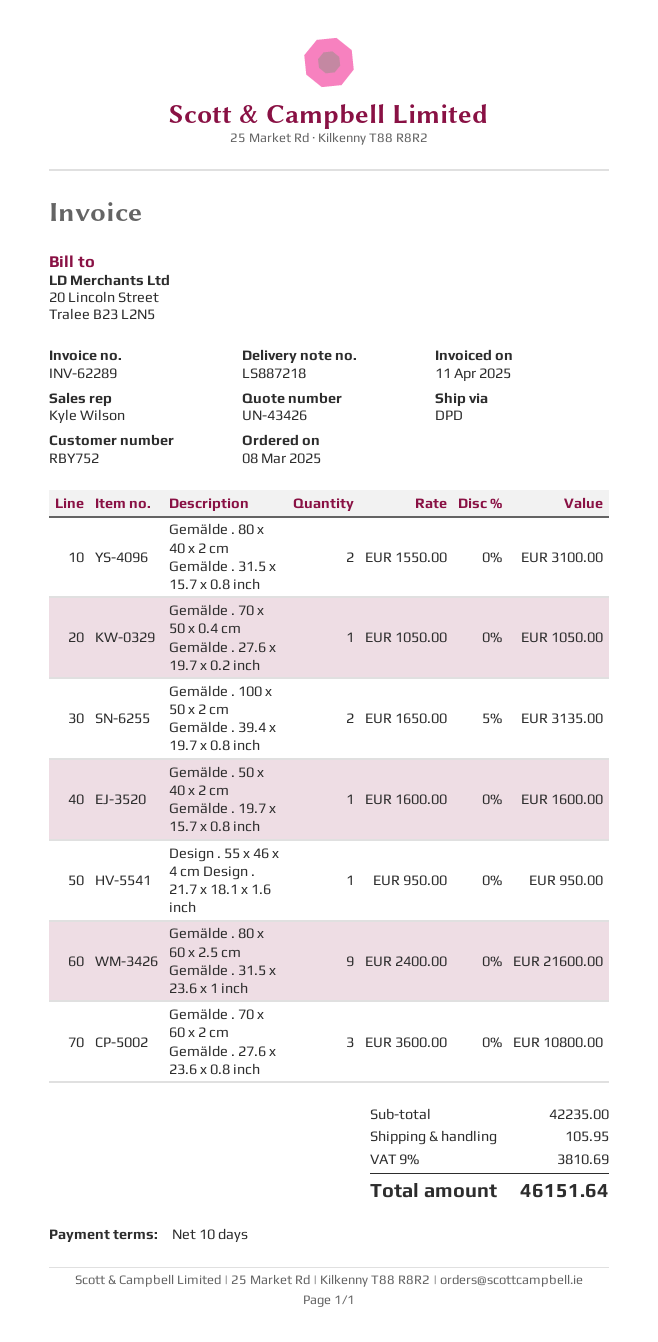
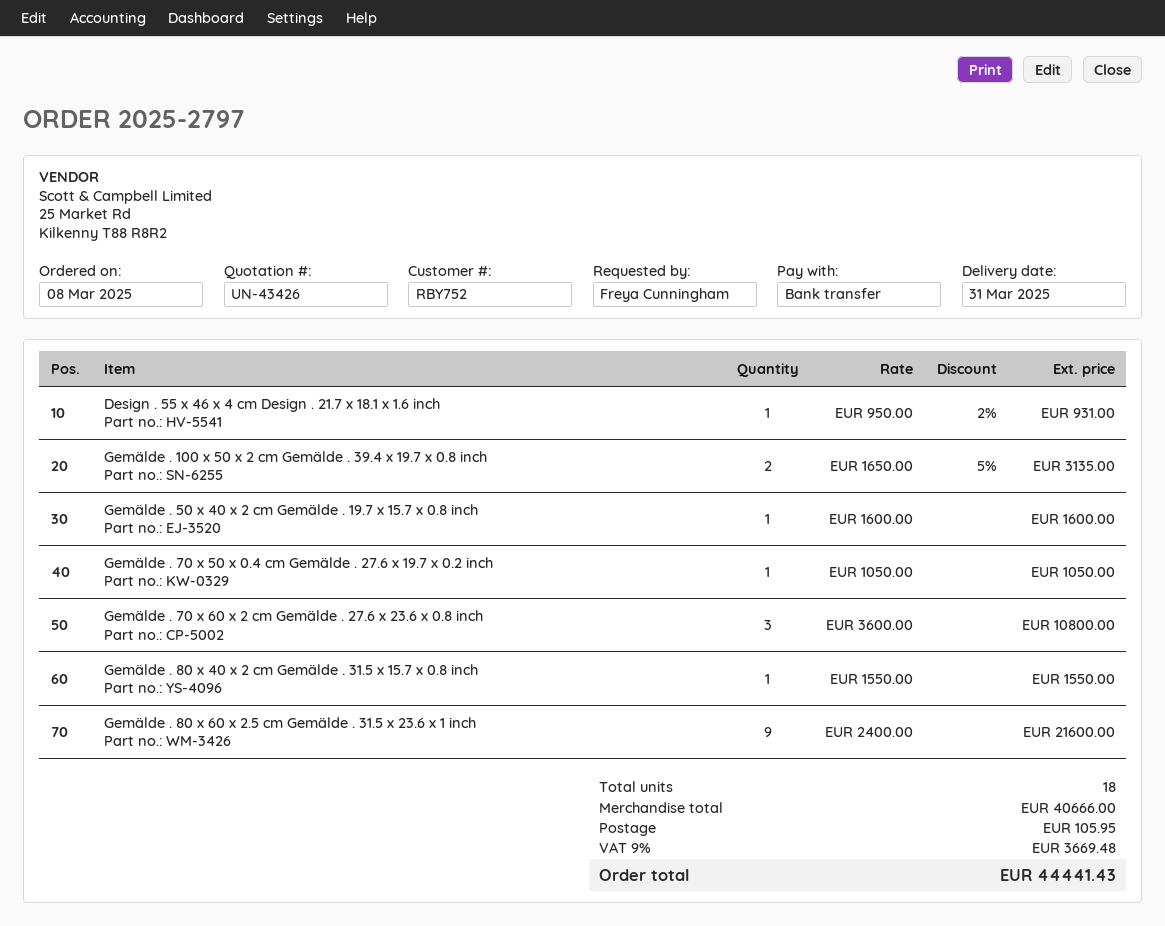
Gemälde . 80 x 40 x 2 cm Gemälde . 31.5 x 15.7 x 0.8 inch: 2 x 1550.00 = 3100.00 -> 1 x 1550.00 = 1550.00
Design . 55 x 46 x 4 cm Design . 21.7 x 18.1 x 1.6 inch: 1 x 950.00 = 950.00 -> 1 x 950.00 - 2% = 931.00
subtotal: 42235.00 -> 40666.00
tax: 9% = 3810.69 -> 9% = 3669.48
total: 46151.64 -> 44441.43

